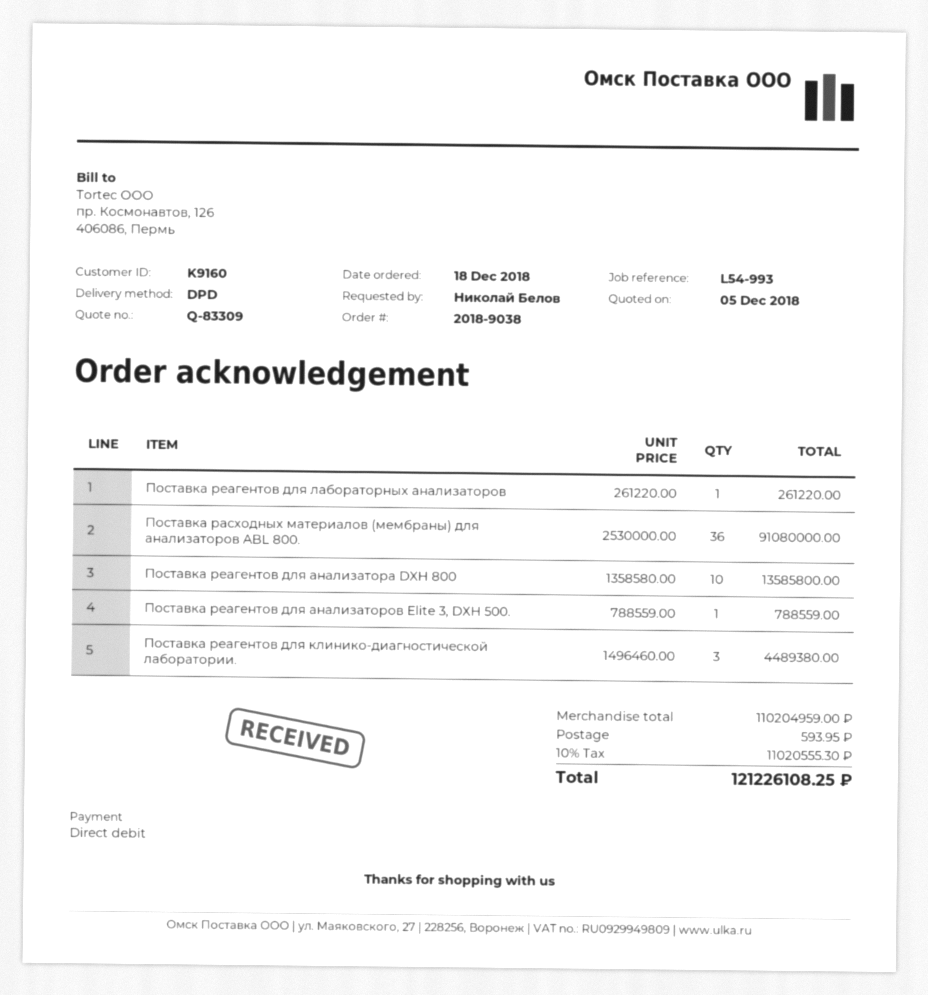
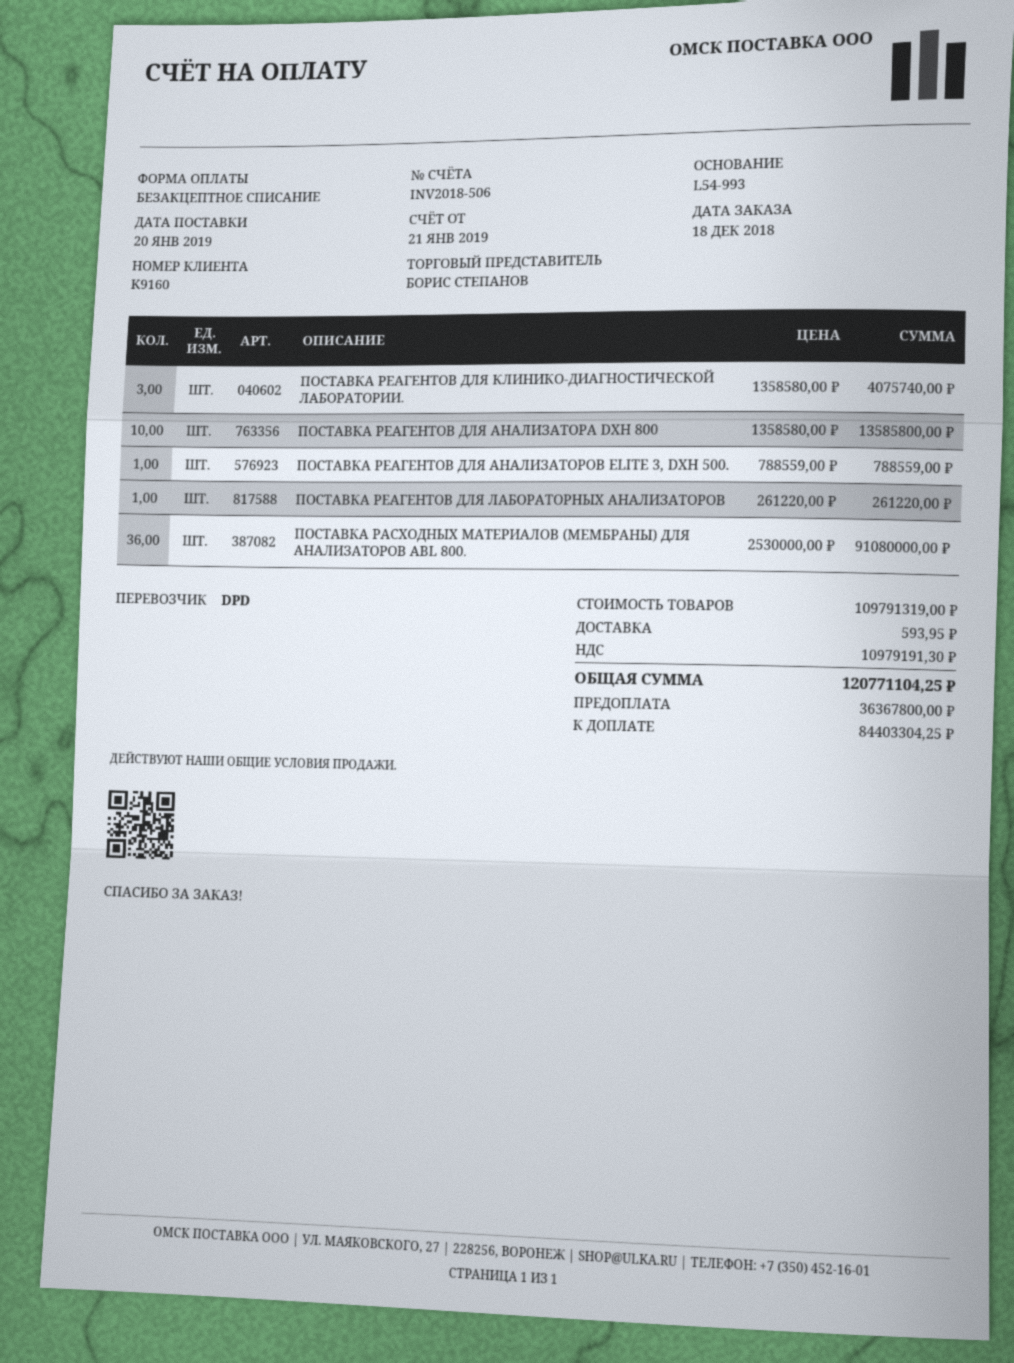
Поставка реагентов для клинико-диагностической лаборатории.: 3 x 1496460.00 = 4489380.00 -> 3 x 1358580.00 = 4075740.00
subtotal: 110204959.00 -> 109791319.00
tax: 11020555.30 -> 10979191.30
total: 121226108.25 -> 120771104.25

